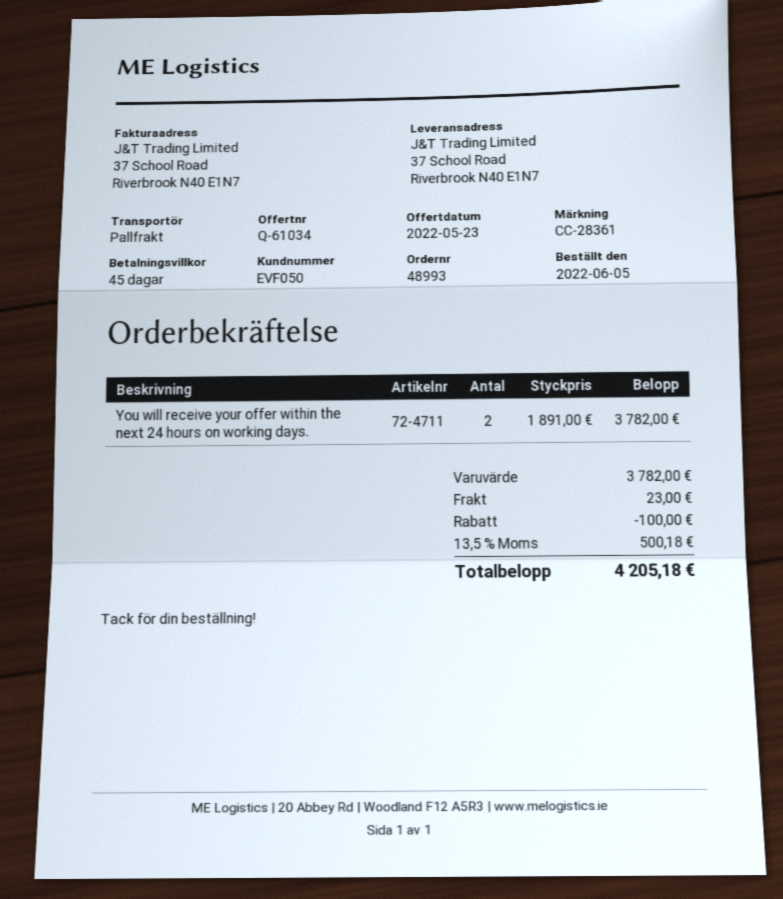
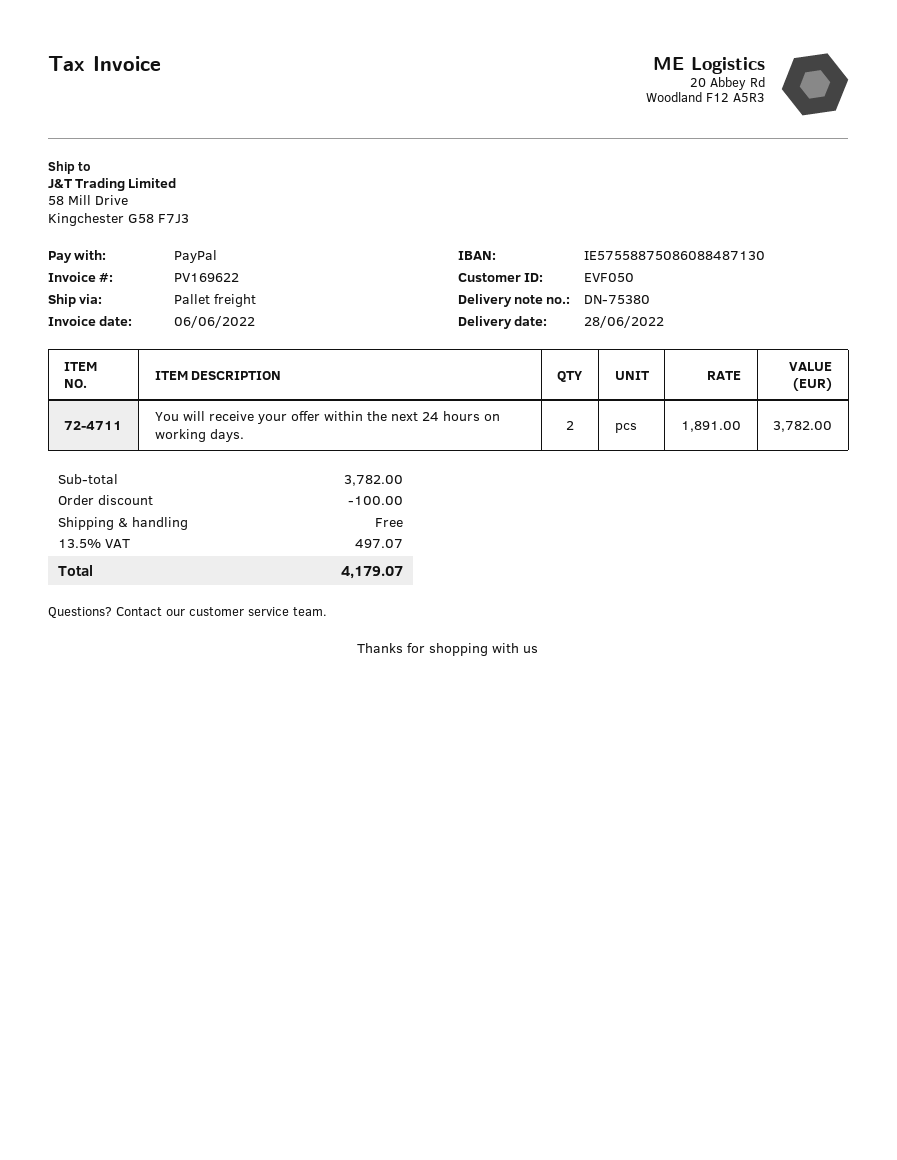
ship to: 37 School Road, Riverbrook N40 E1N7 -> 58 Mill Drive, Kingchester G58 F7J3
shipping: 23.00 -> 0.00
tax: 13.5% = 500.18 -> 13.5% = 497.07
total: 4205.18 -> 4179.07

